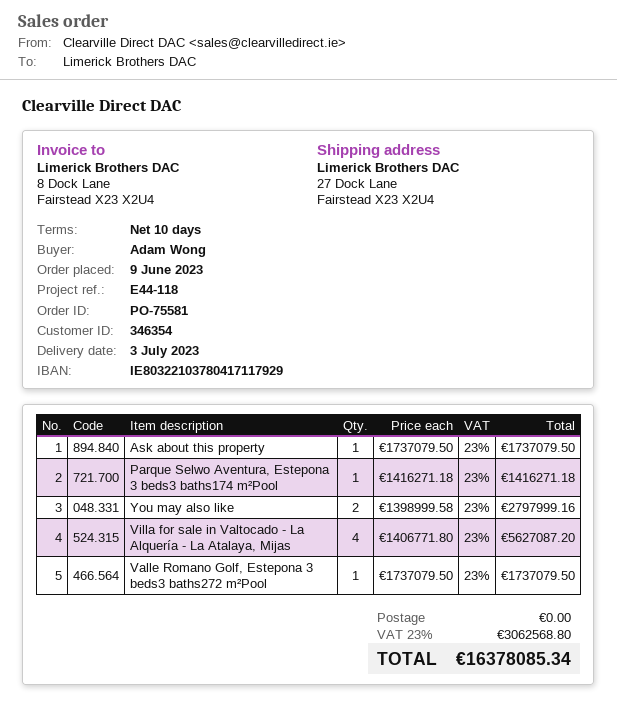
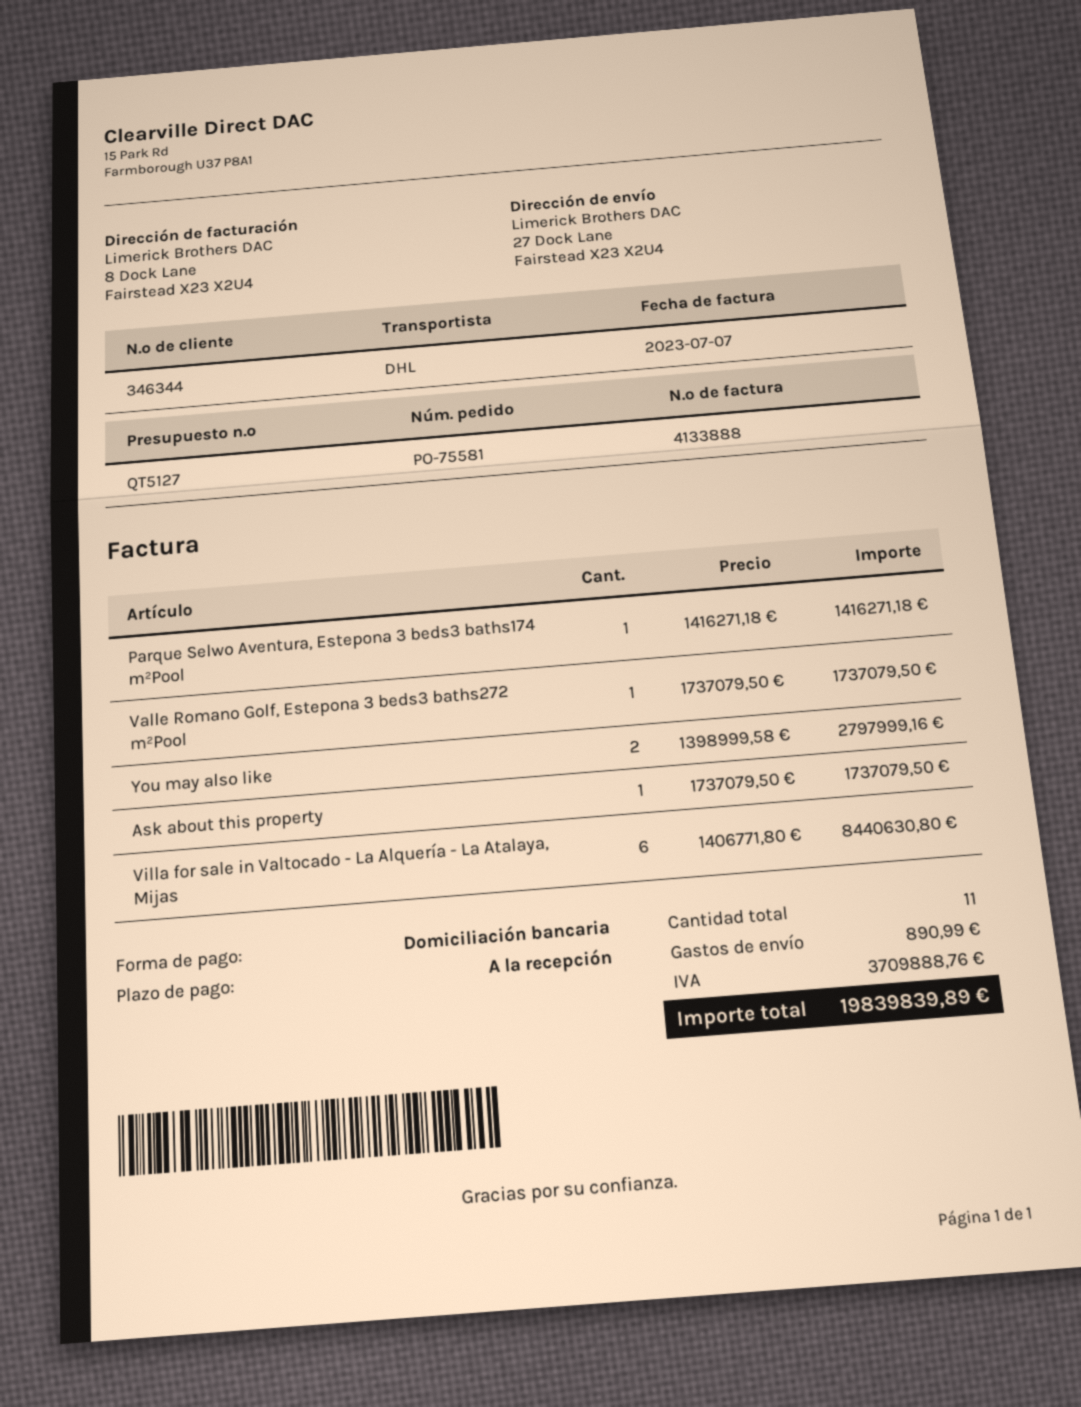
payment terms: 10 days -> on receipt
customer number: 346354 -> 346344
Villa for sale in Valtocado - La Alquería - La Atalaya, Mijas: 4 x 1406771.80 = 5627087.20 -> 6 x 1406771.80 = 8440630.80
shipping: 0.00 -> 890.99
tax: 3062568.80 -> 3709888.76
total: 16378085.34 -> 19839839.89

